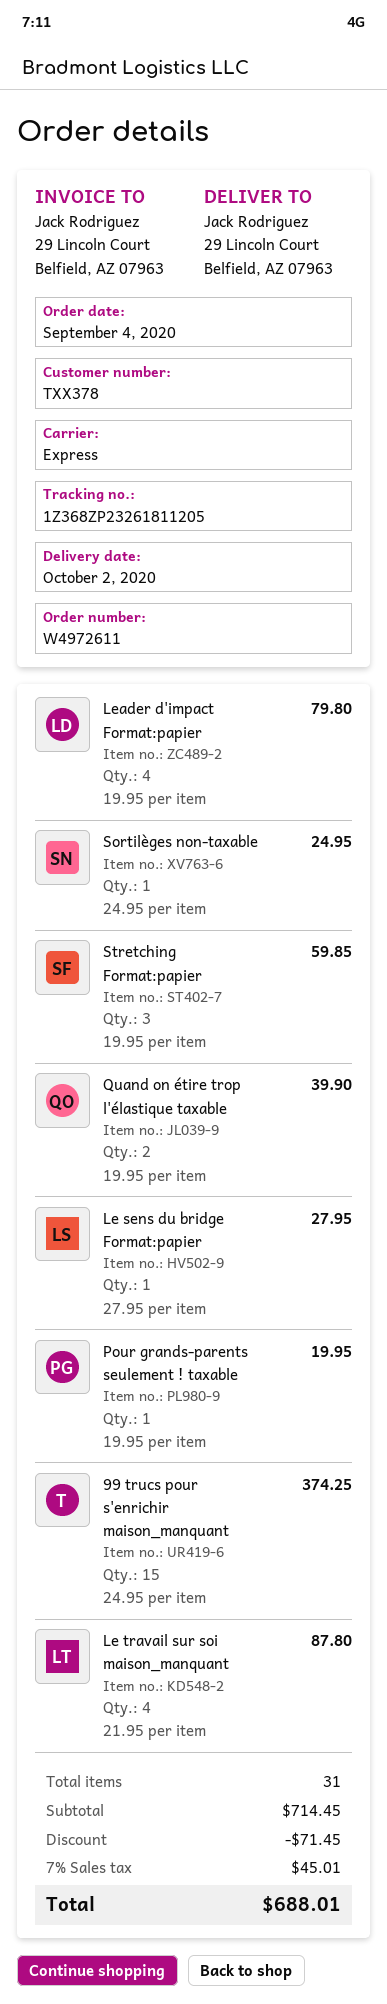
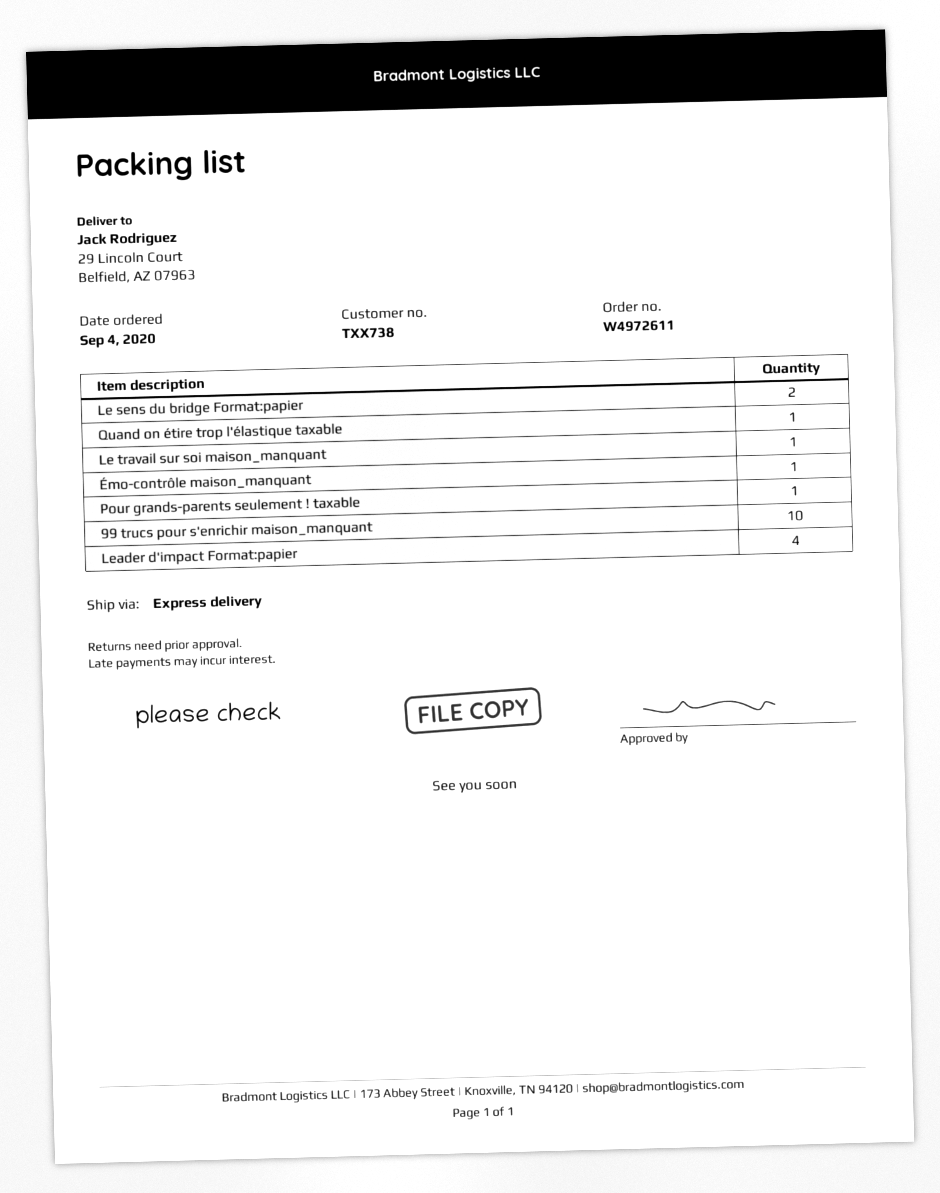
customer number: TXX378 -> TXX738
Sortilèges non-taxable: 1 -> none
Stretching Format:papier: 3 -> none
Quand on étire trop l'élastique taxable: 2 -> 1
Le sens du bridge Format:papier: 1 -> 2
99 trucs pour s'enrichir maison_manquant: 15 -> 10
Le travail sur soi maison_manquant: 4 -> 1
Émo-contrôle maison_manquant: none -> 1

